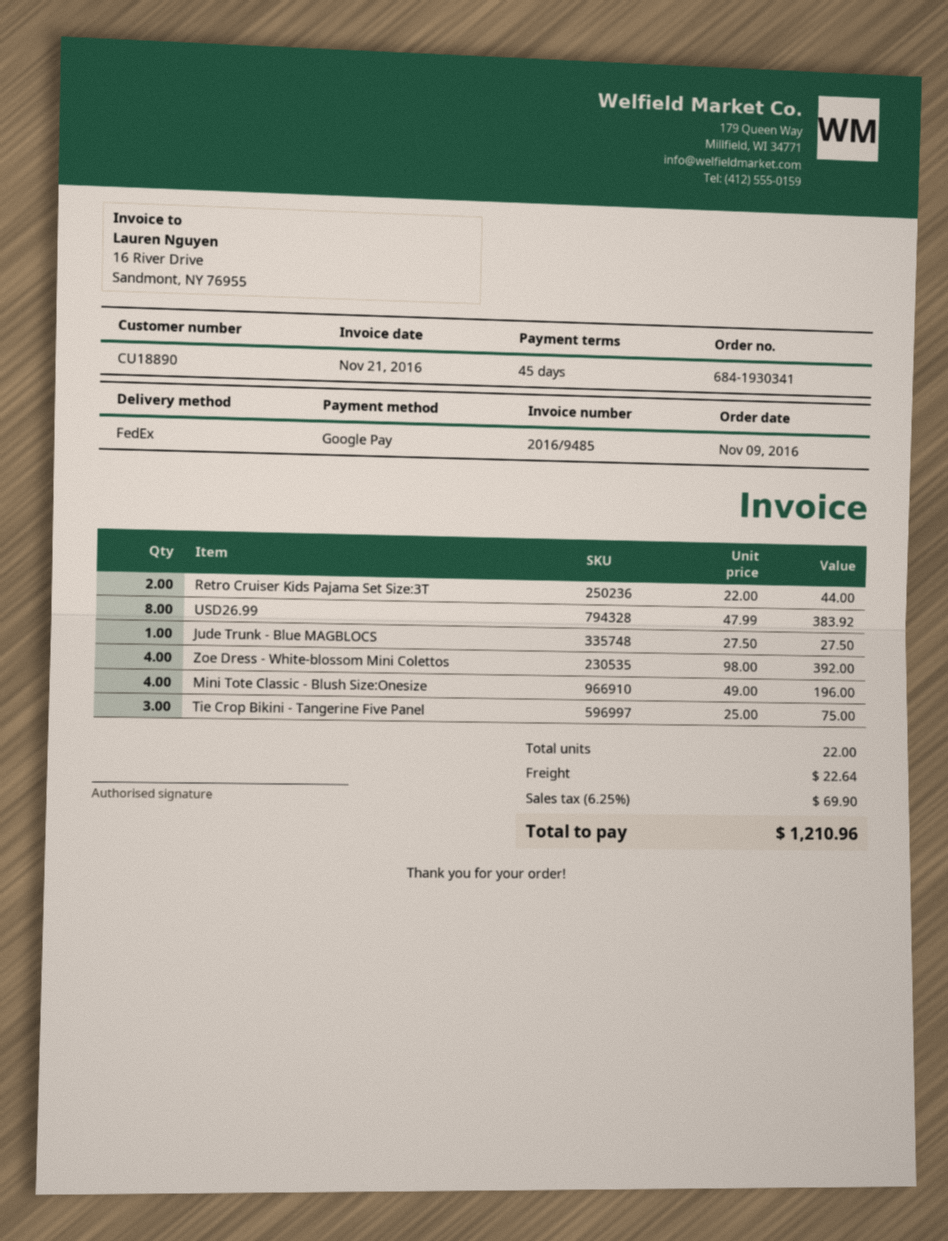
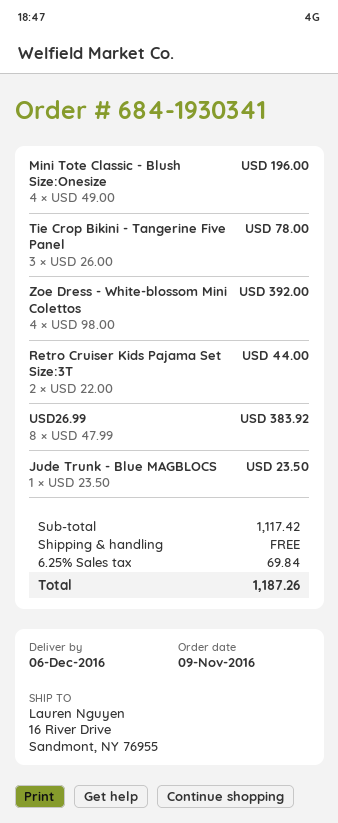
Jude Trunk - Blue MAGBLOCS: 1 x 27.50 = 27.50 -> 1 x 23.50 = 23.50
Tie Crop Bikini - Tangerine Five Panel: 3 x 25.00 = 75.00 -> 3 x 26.00 = 78.00
shipping: 22.64 -> 0.00
tax: 6.25% = 69.90 -> 6.25% = 69.84
total: 1210.96 -> 1187.26

